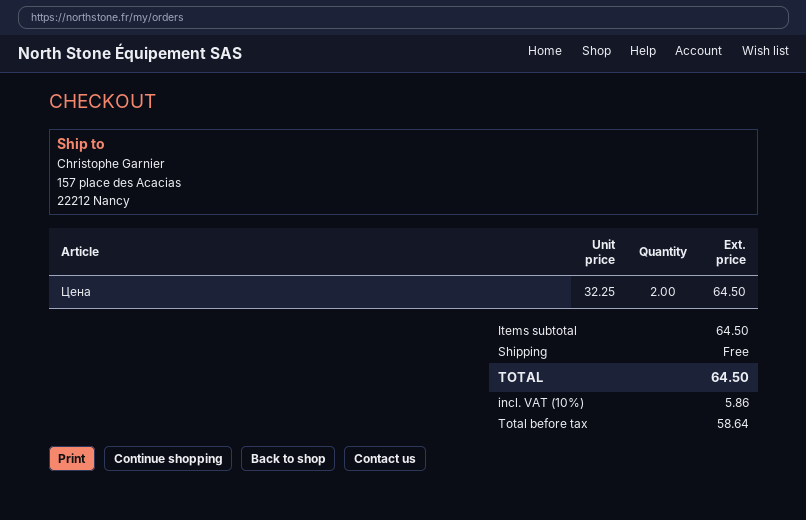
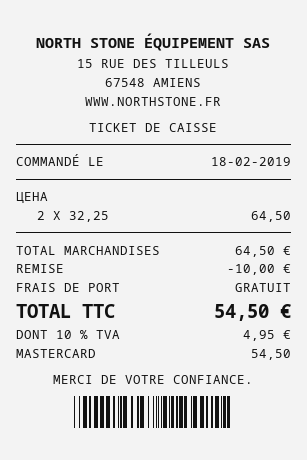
discount: none -> 10.00
tax: 10% = 5.86 -> 10% = 4.95
total: 64.50 -> 54.50

